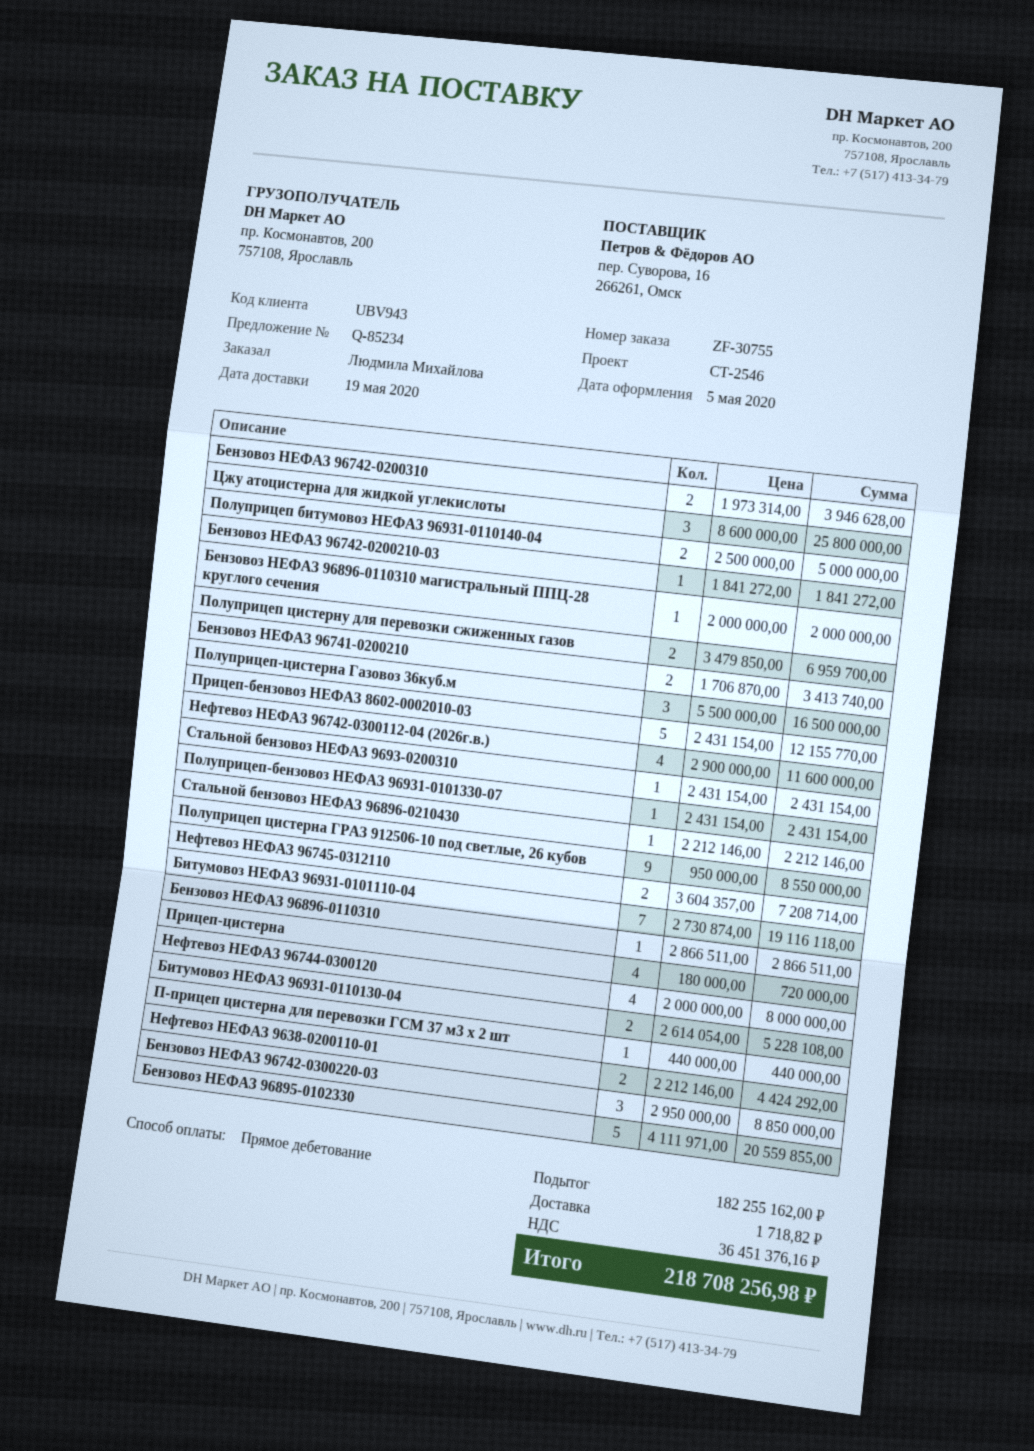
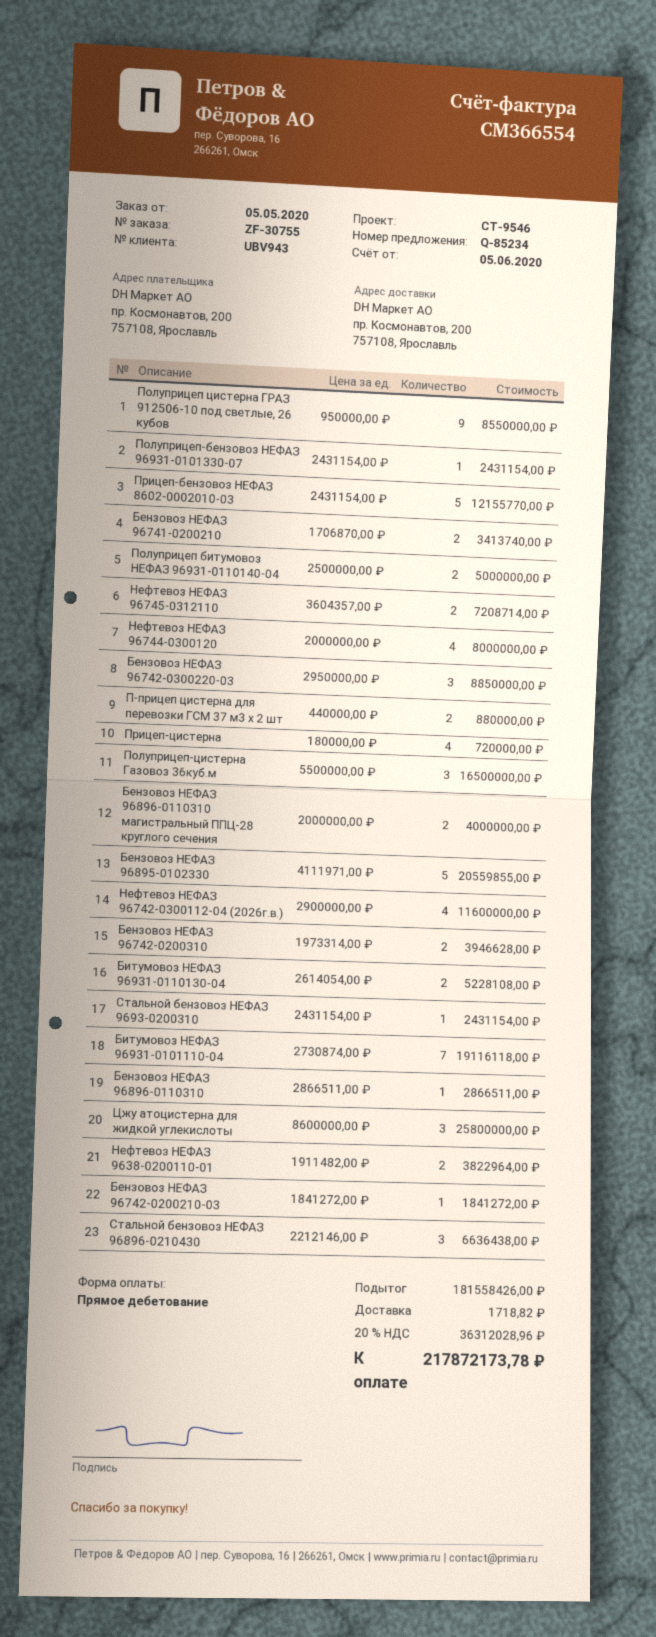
reference: CT-2546 -> CT-9546
Бензовоз НЕФАЗ 96896-0110310 магистральный ППЦ-28 круглого сечения: 1 x 2000000.00 = 2000000.00 -> 2 x 2000000.00 = 4000000.00
Полуприцеп цистерну для перевозки сжиженных газов: 2 x 3479850.00 = 6959700.00 -> none
Стальной бензовоз НЕФАЗ 96896-0210430: 1 x 2212146.00 = 2212146.00 -> 3 x 2212146.00 = 6636438.00
П-прицеп цистерна для перевозки ГСМ 37 м3 х 2 шт: 1 x 440000.00 = 440000.00 -> 2 x 440000.00 = 880000.00
Нефтевоз НЕФАЗ 9638-0200110-01: 2 x 2212146.00 = 4424292.00 -> 2 x 1911482.00 = 3822964.00
subtotal: 182255162.00 -> 181558426.00
tax: 36451376.16 -> 36312028.96
total: 218708256.98 -> 217872173.78

